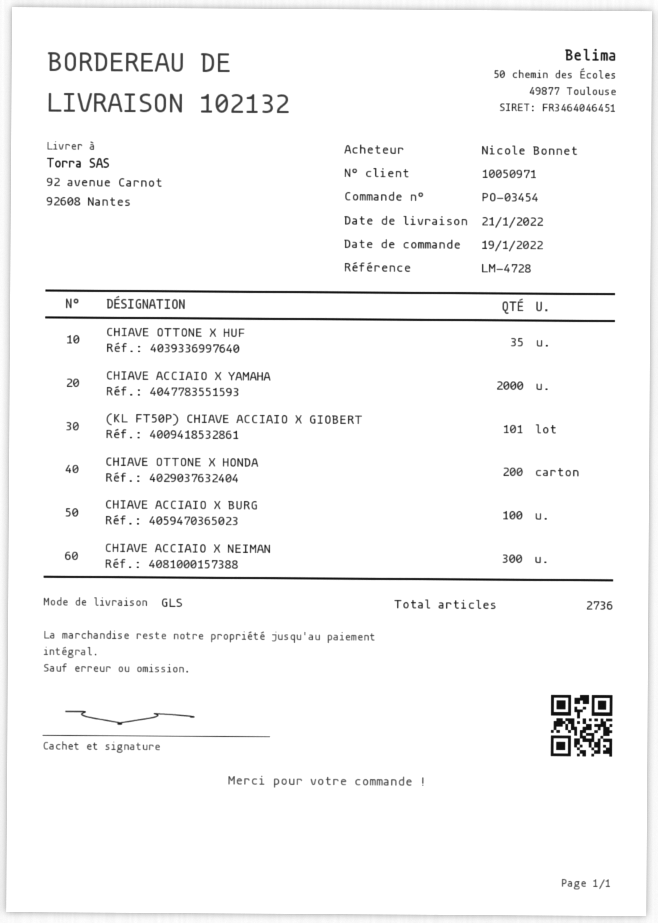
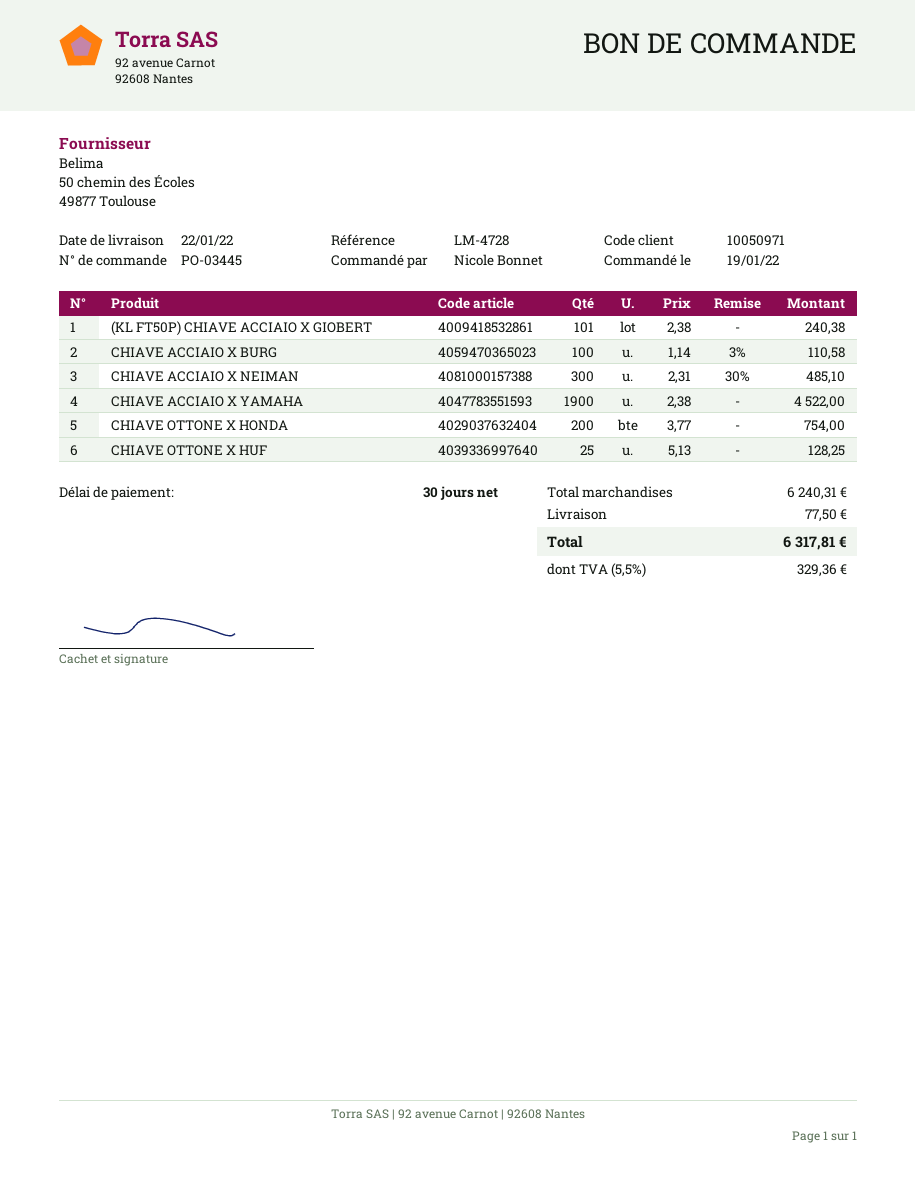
order number: PO-03454 -> PO-03445
delivery date: 2022-01-21 -> 2022-01-22
CHIAVE OTTONE X HUF: 35 -> 25
CHIAVE ACCIAIO X YAMAHA: 2000 -> 1900

